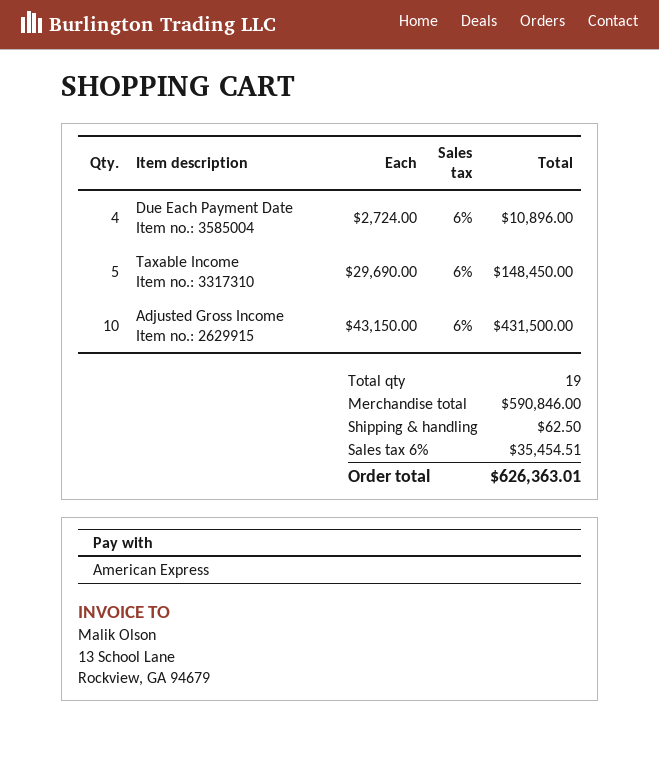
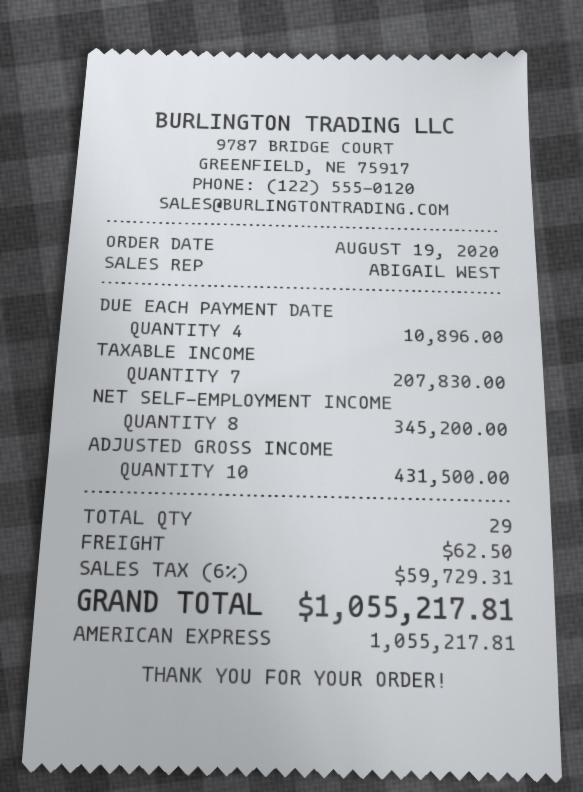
Taxable Income: 5 for 148450.00 -> 7 for 207830.00
NET SELF-EMPLOYMENT INCOME: none -> 8 for 345200.00
total quantity: 19 -> 29
tax: 6% = 35454.51 -> 6% = 59729.31
total: 626363.01 -> 1055217.81

